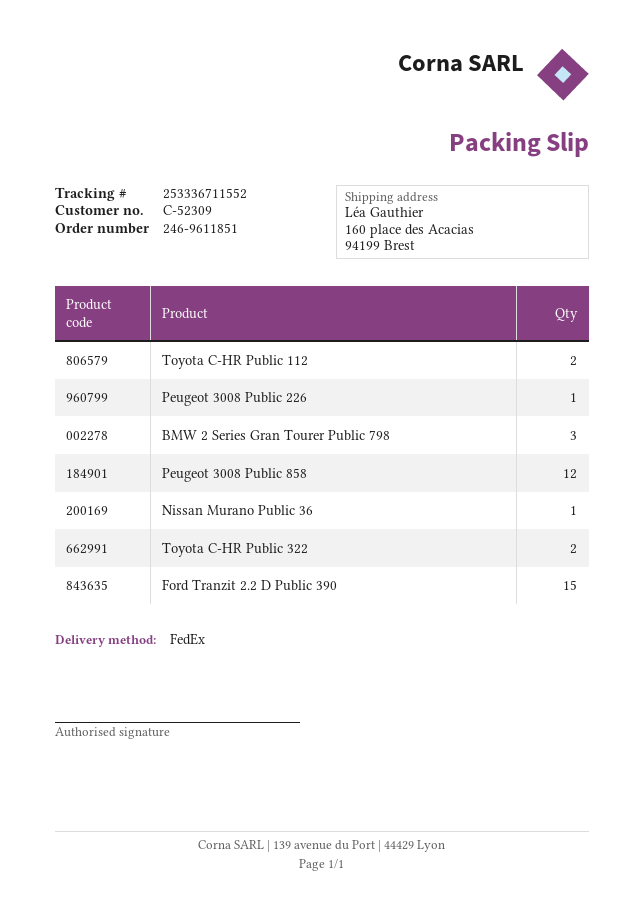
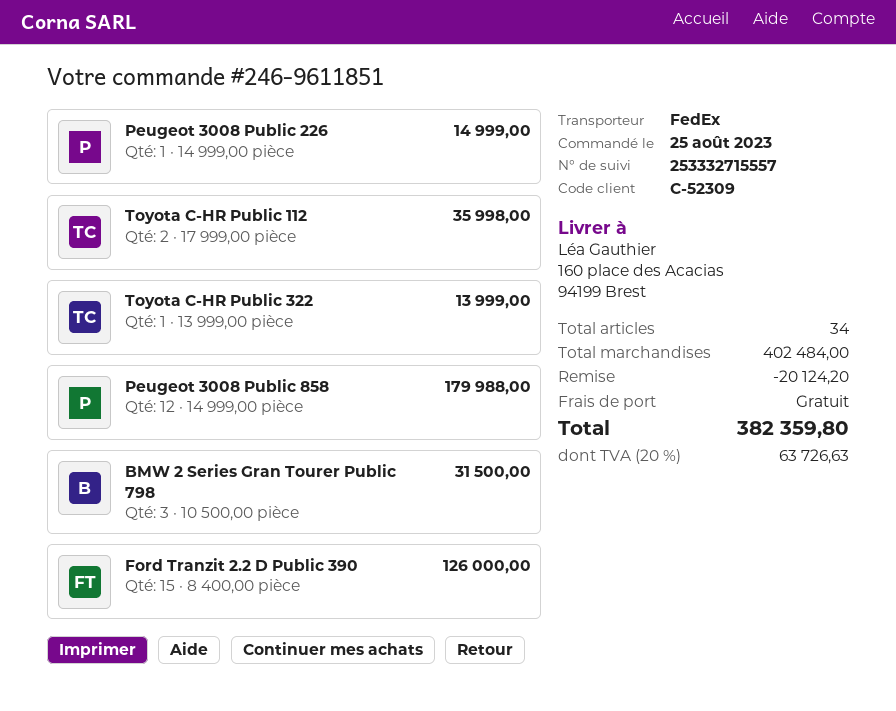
tracking number: 253336711552 -> 253332715557
Nissan Murano Public 36: 1 -> none
Toyota C-HR Public 322: 2 -> 1

